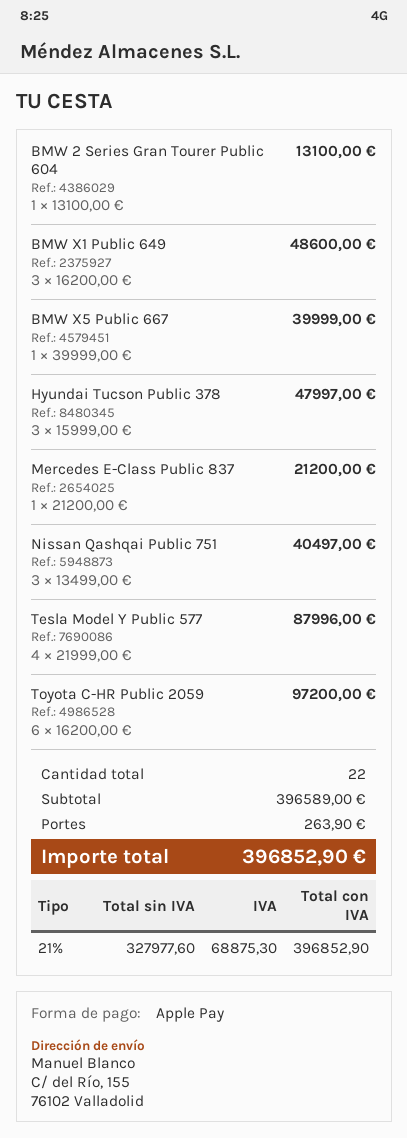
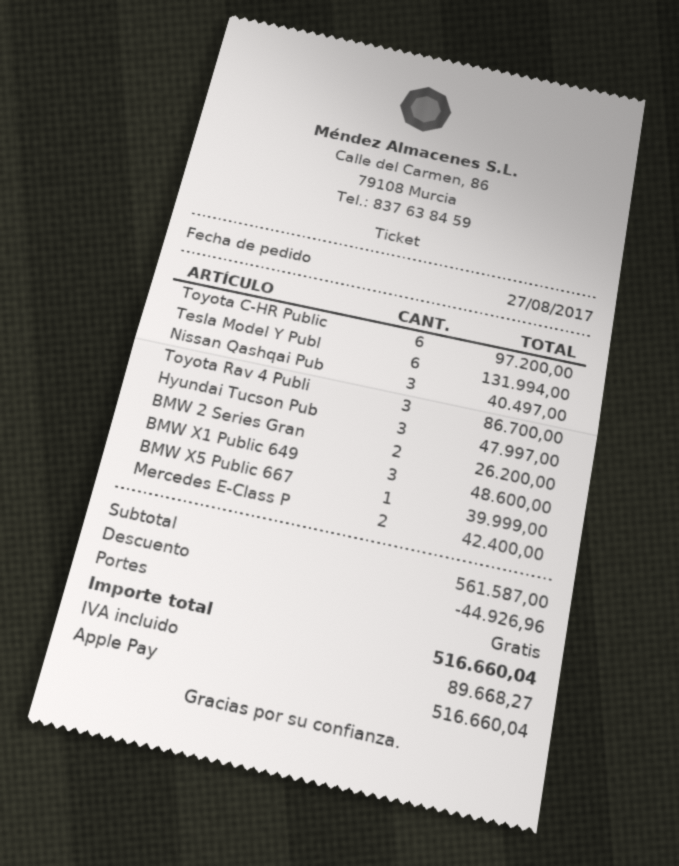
BMW 2 Series Gran Tourer Public 604: 1 for 13100.00 -> 2 for 26200.00
Mercedes E-Class Public 837: 1 for 21200.00 -> 2 for 42400.00
Tesla Model Y Public 577: 4 for 87996.00 -> 6 for 131994.00
Toyota Rav 4 Publi: none -> 3 for 86700.00
subtotal: 396589.00 -> 561587.00
discount: none -> 44926.96
shipping: 263.90 -> 0.00
tax: 68875.30 -> 89668.27
total: 396852.90 -> 516660.04

